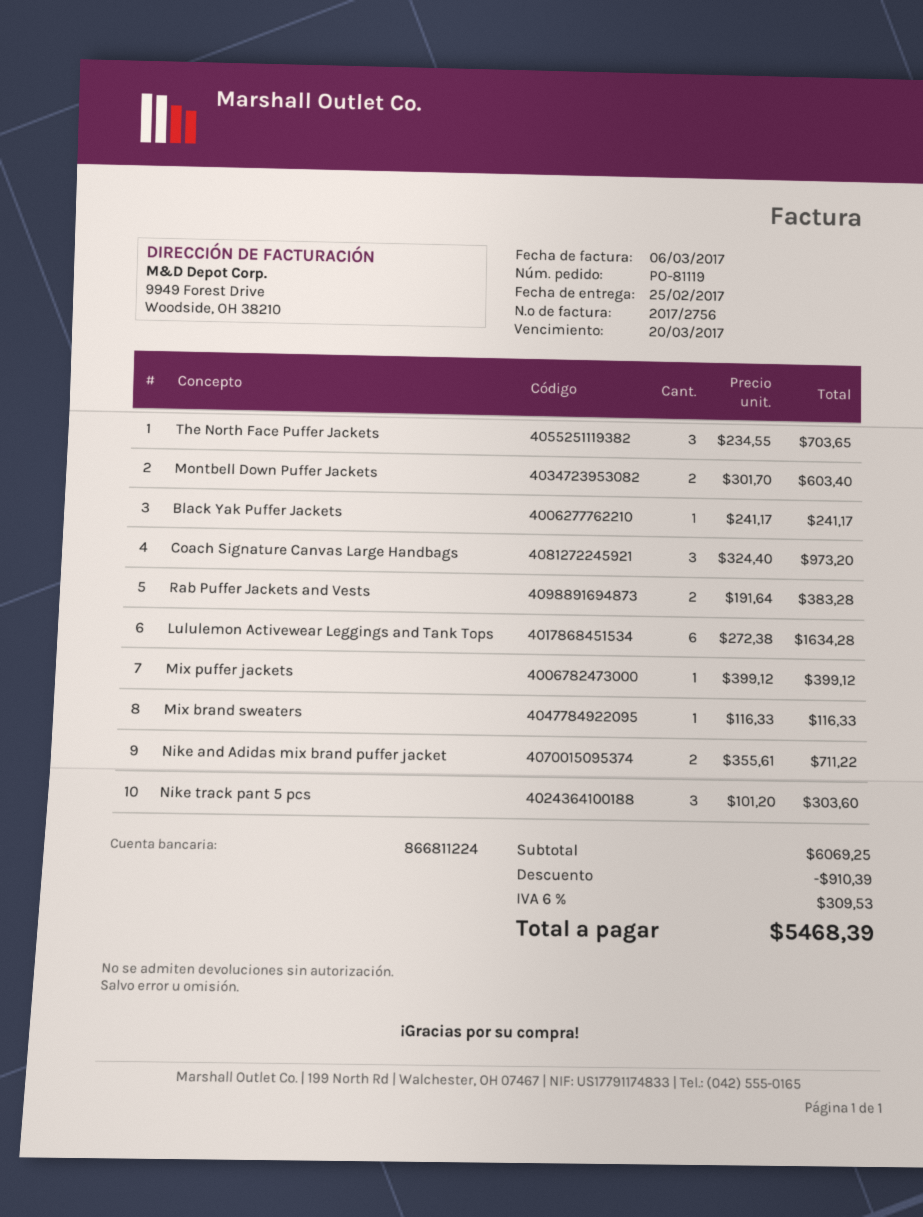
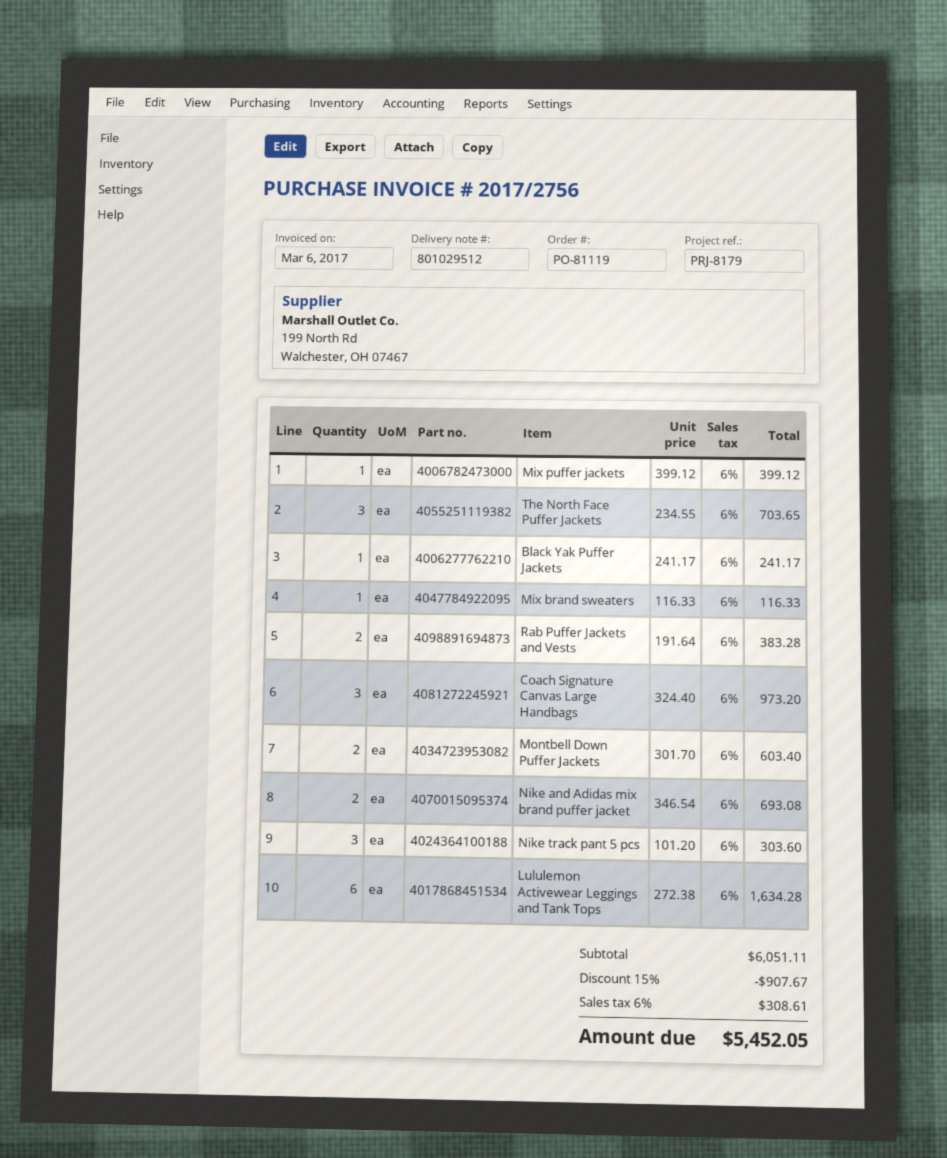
Nike and Adidas mix brand puffer jacket: 2 x 355.61 = 711.22 -> 2 x 346.54 = 693.08
subtotal: 6069.25 -> 6051.11
discount: 910.39 -> 907.67
tax: 6% = 309.53 -> 6% = 308.61
total: 5468.39 -> 5452.05

